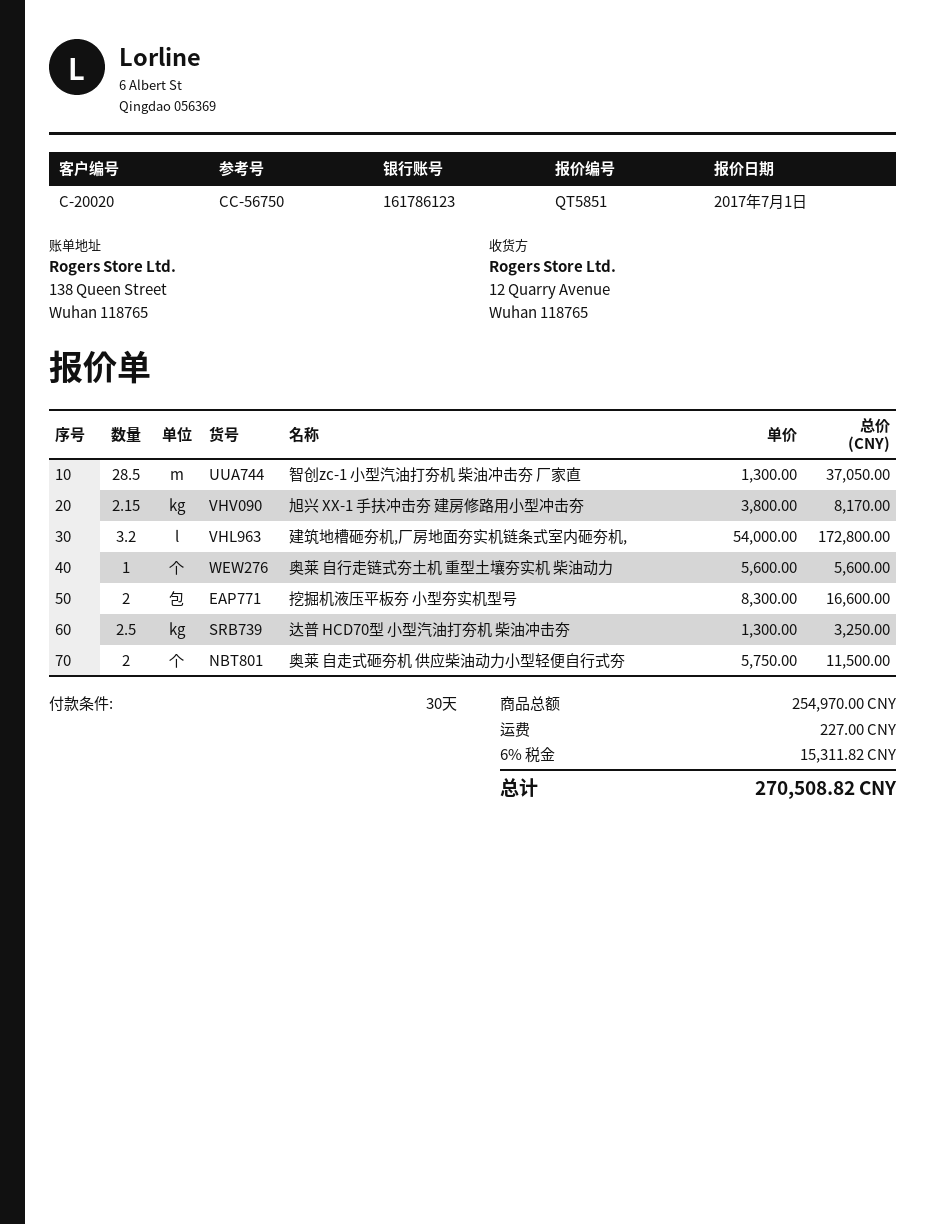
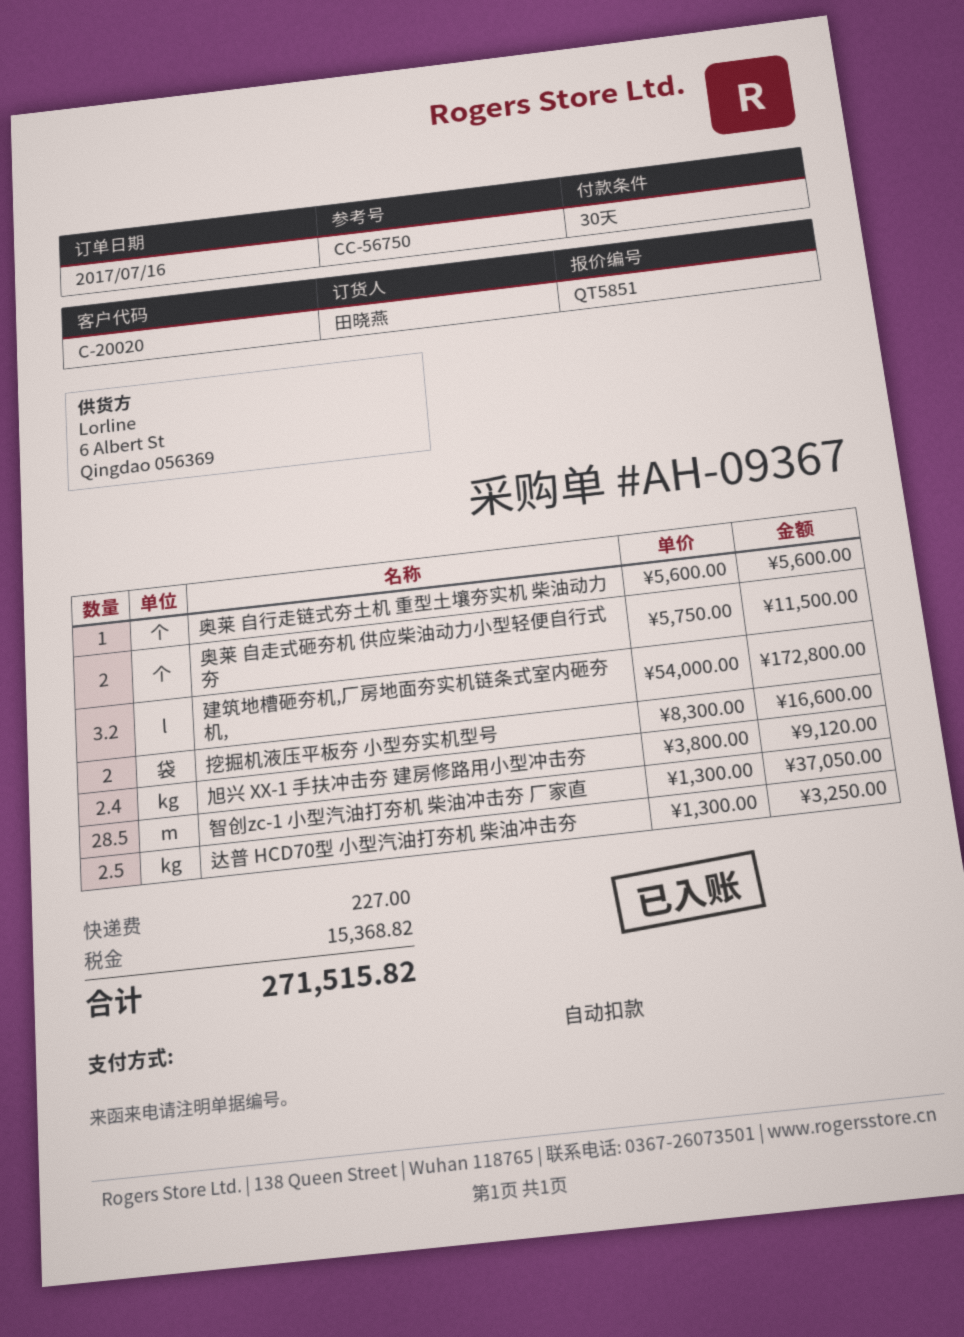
旭兴 XX-1 手扶冲击夯 建房修路用小型冲击夯: 2.15 x 3800.00 = 8170.00 -> 2.4 x 3800.00 = 9120.00
tax: 15311.82 -> 15368.82
total: 270508.82 -> 271515.82

